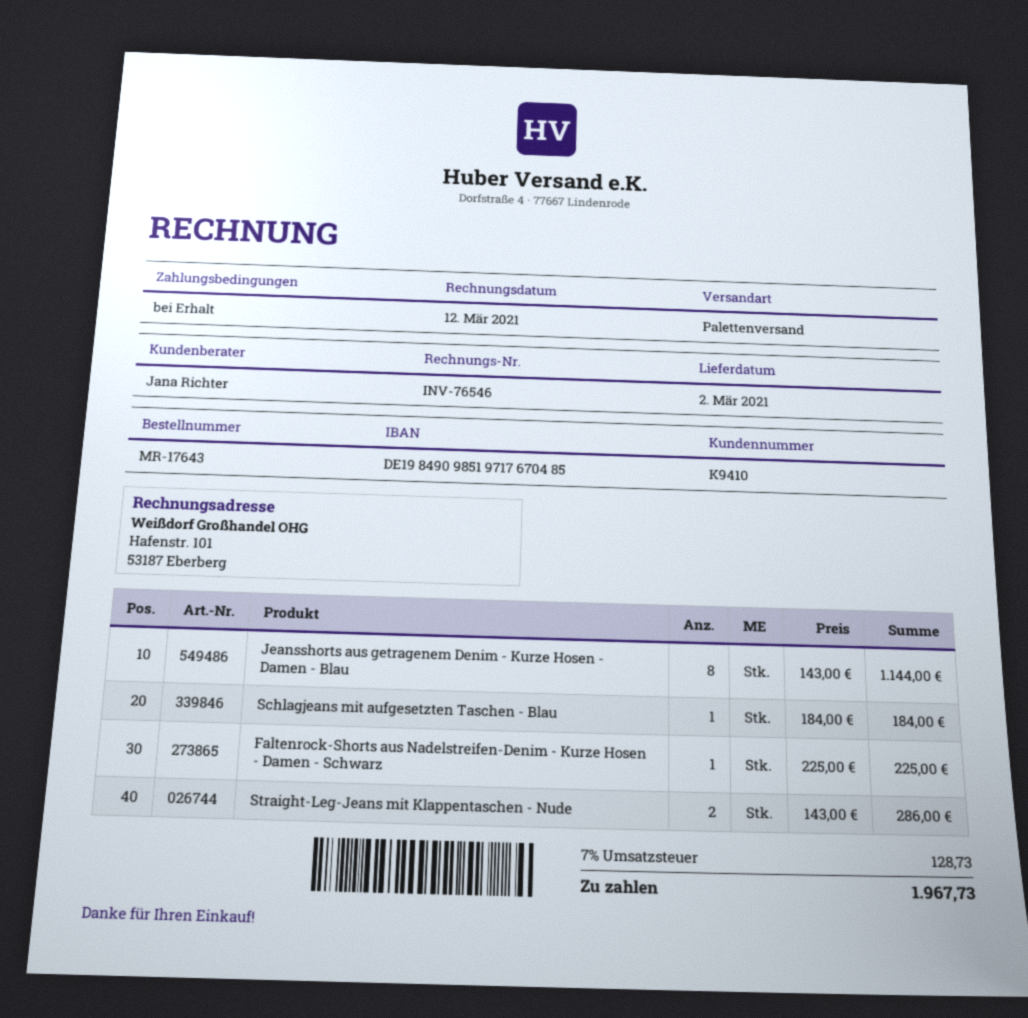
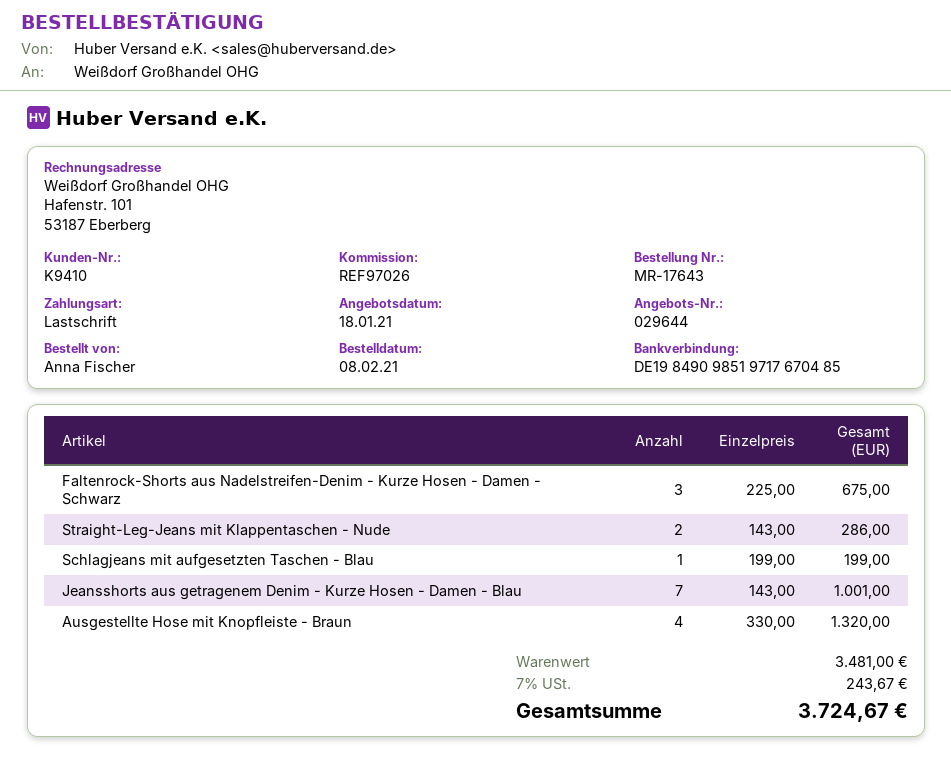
Jeansshorts aus getragenem Denim - Kurze Hosen - Damen - Blau: 8 x 143.00 = 1144.00 -> 7 x 143.00 = 1001.00
Schlagjeans mit aufgesetzten Taschen - Blau: 1 x 184.00 = 184.00 -> 1 x 199.00 = 199.00
Faltenrock-Shorts aus Nadelstreifen-Denim - Kurze Hosen - Damen - Schwarz: 1 x 225.00 = 225.00 -> 3 x 225.00 = 675.00
Ausgestellte Hose mit Knopfleiste - Braun: none -> 4 x 330.00 = 1320.00
tax: 7% = 128.73 -> 7% = 243.67
total: 1967.73 -> 3724.67

